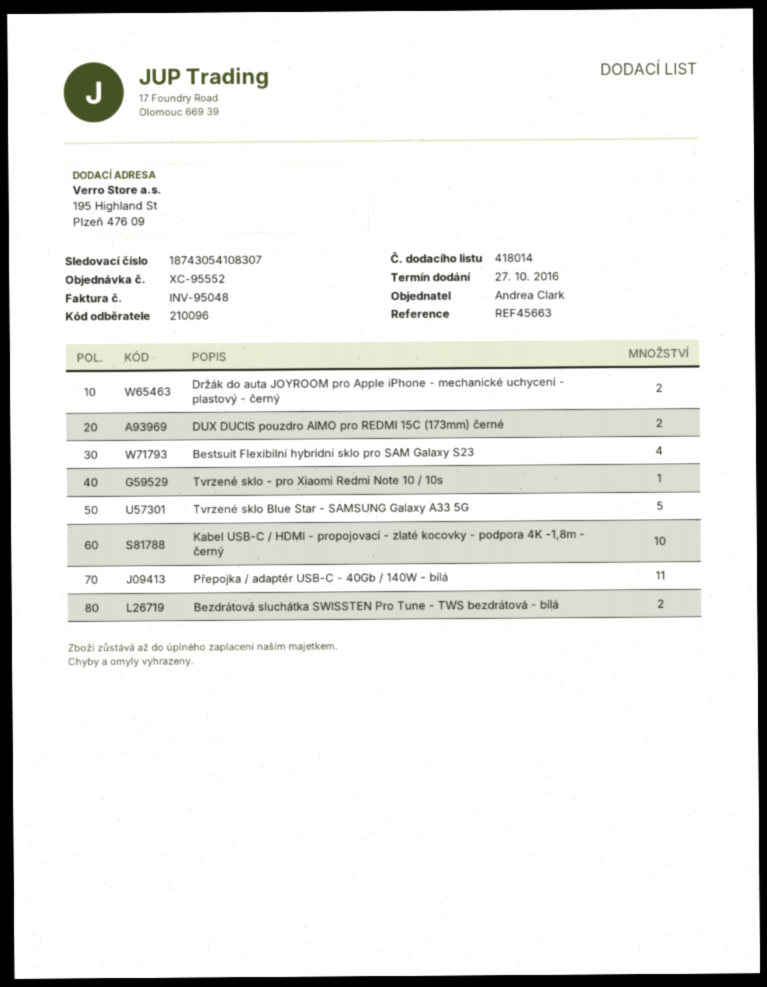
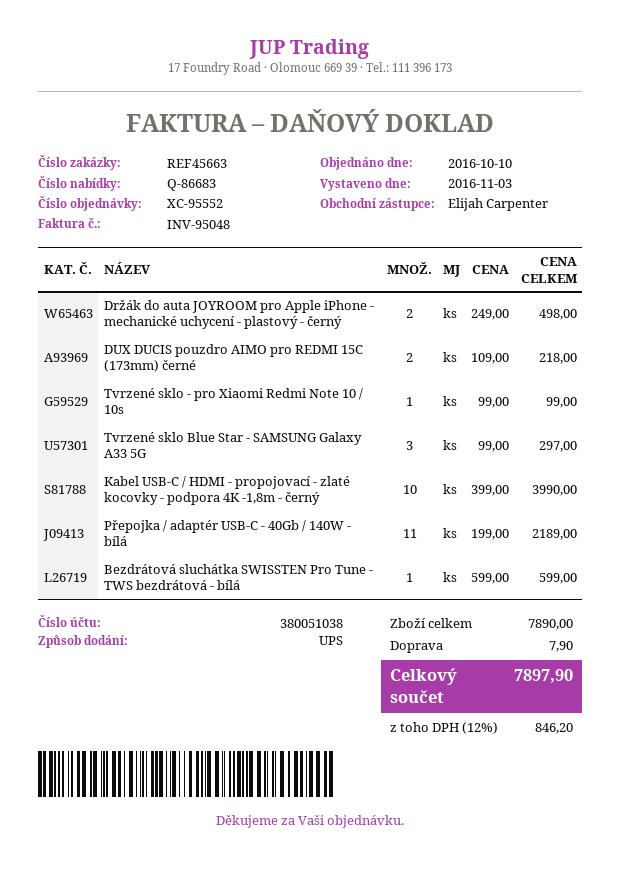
Bestsuit Flexibilní hybridní sklo pro SAM Galaxy S23: 4 -> none
Tvrzené sklo Blue Star - SAMSUNG Galaxy A33 5G: 5 -> 3
Bezdrátová sluchátka SWISSTEN Pro Tune - TWS bezdrátová - bílá: 2 -> 1

